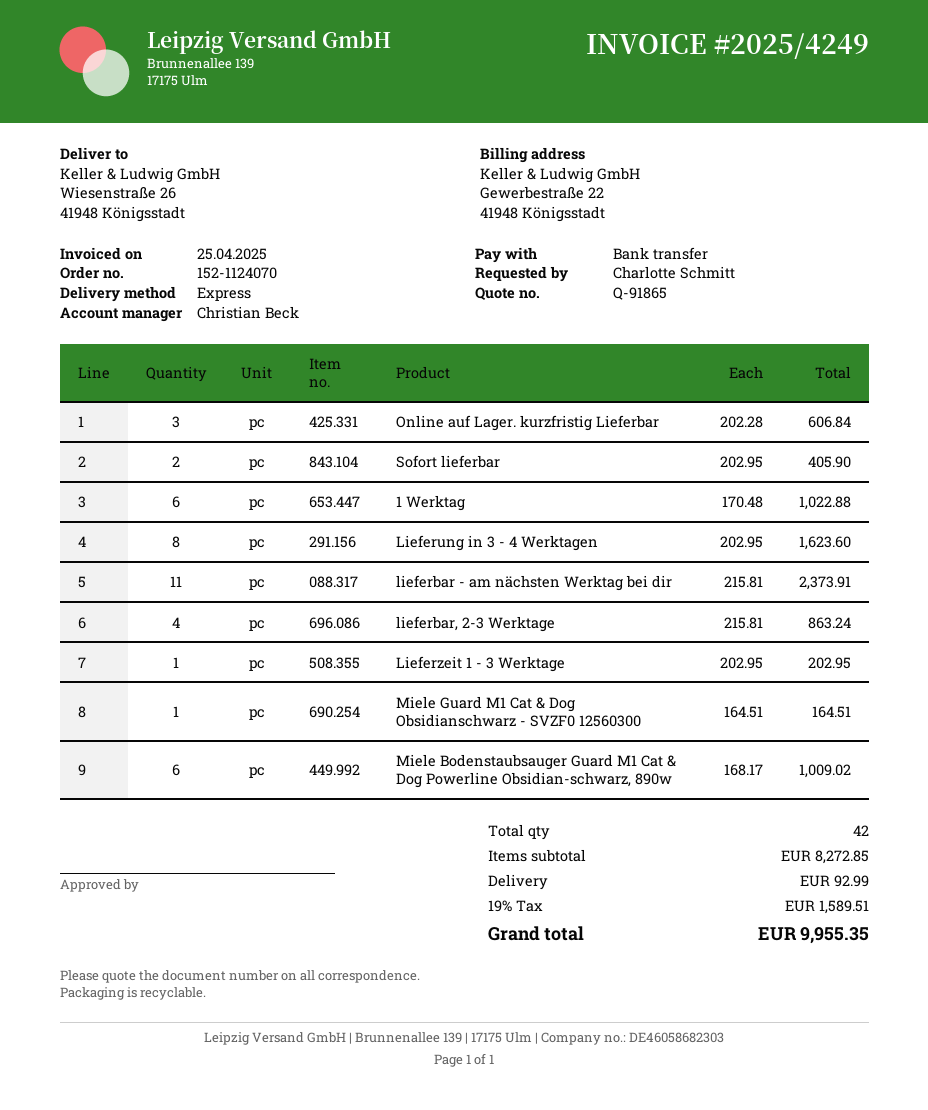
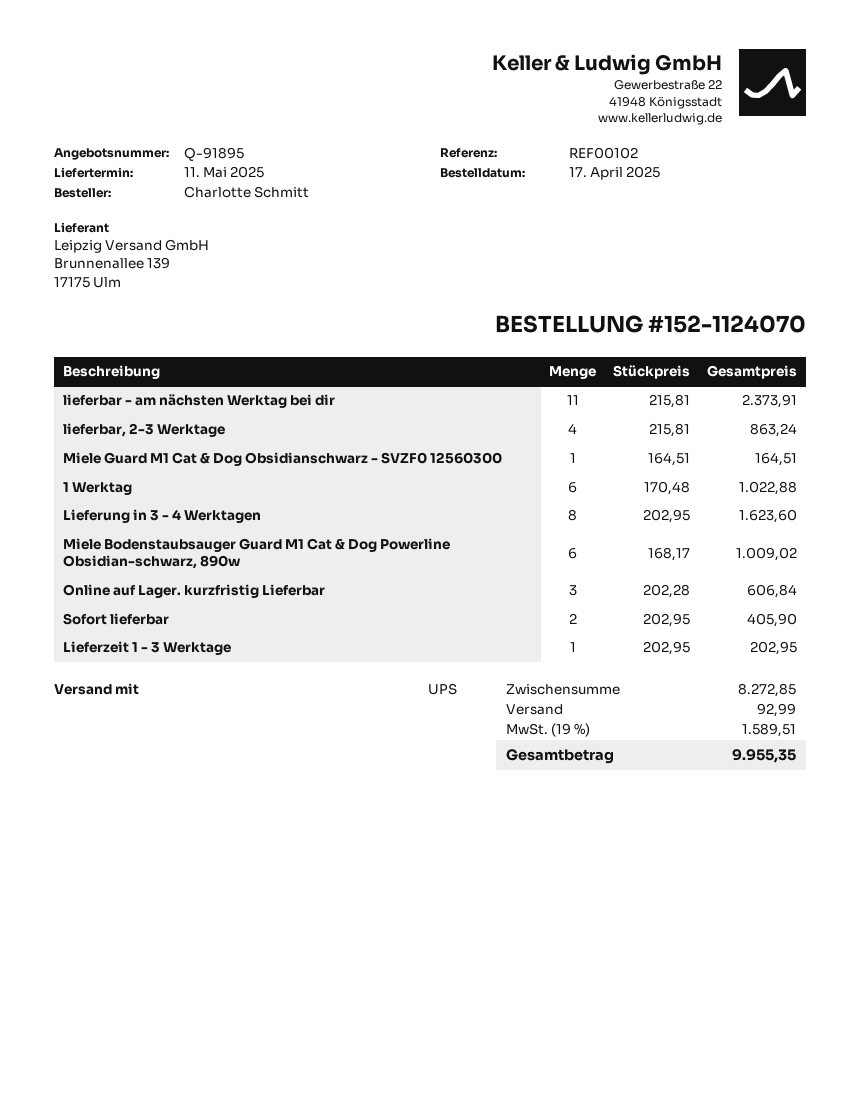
quote number: Q-91865 -> Q-91895
shipping method: express -> UPS

